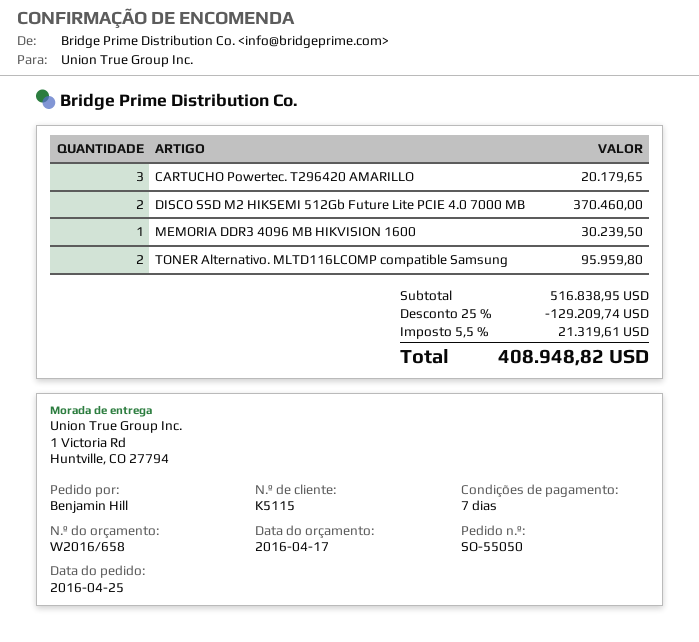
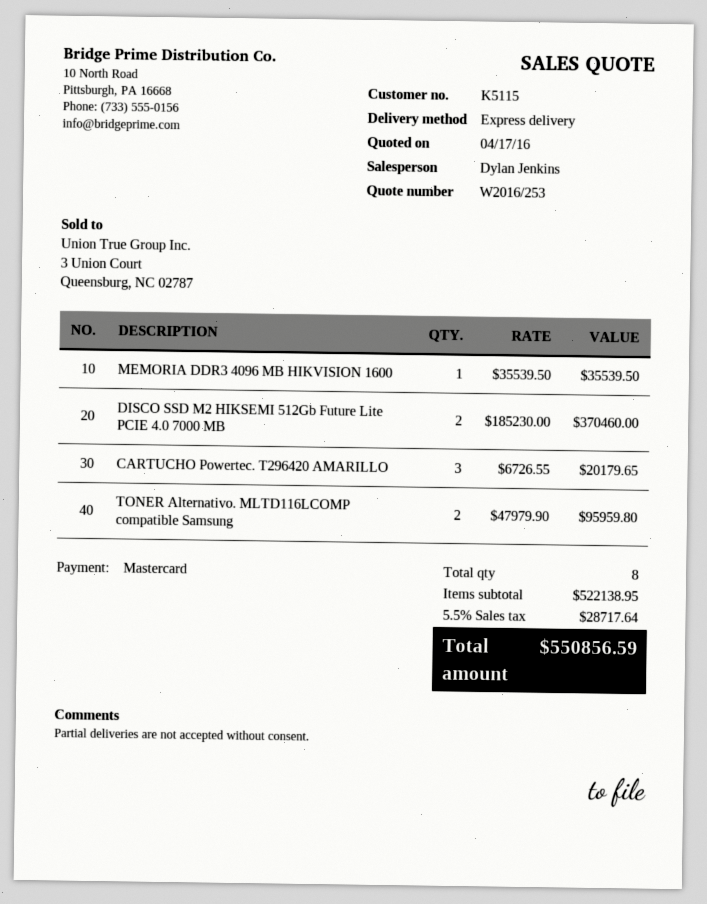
quote number: W2016/658 -> W2016/253
MEMORIA DDR3 4096 MB HIKVISION 1600: 1 for 30239.50 -> 1 for 35539.50
subtotal: 516838.95 -> 522138.95
discount: 25% = 129209.74 -> none
tax: 5.5% = 21319.61 -> 5.5% = 28717.64
total: 408948.82 -> 550856.59

